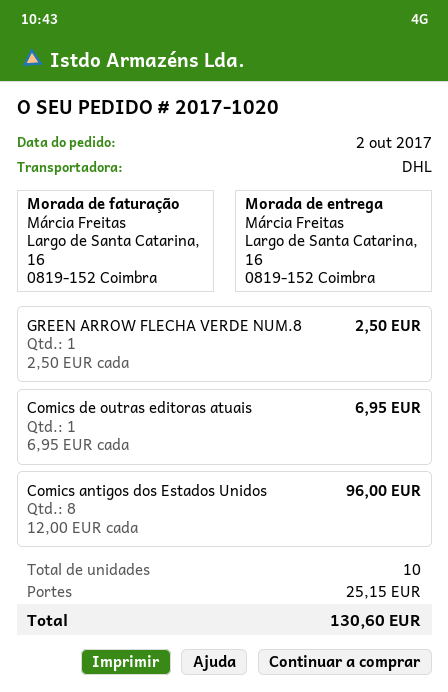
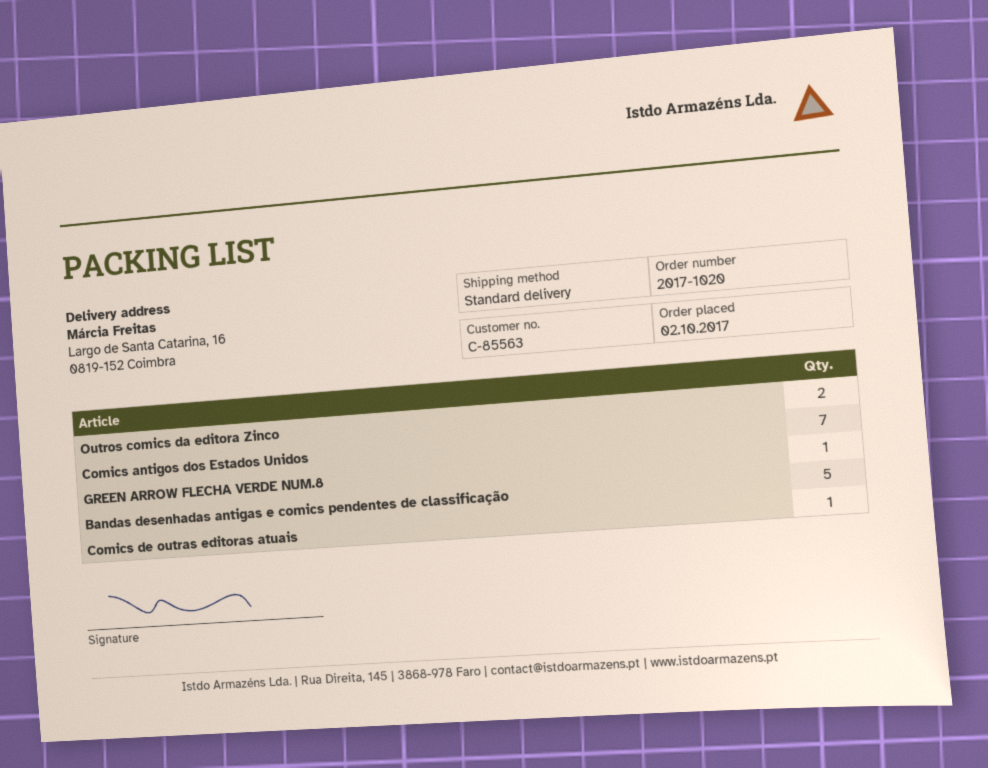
shipping method: DHL -> standard
Comics antigos dos Estados Unidos: 8 -> 7
Outros comics da editora Zinco: none -> 2
Bandas desenhadas antigas e comics pendentes de classificação: none -> 5

